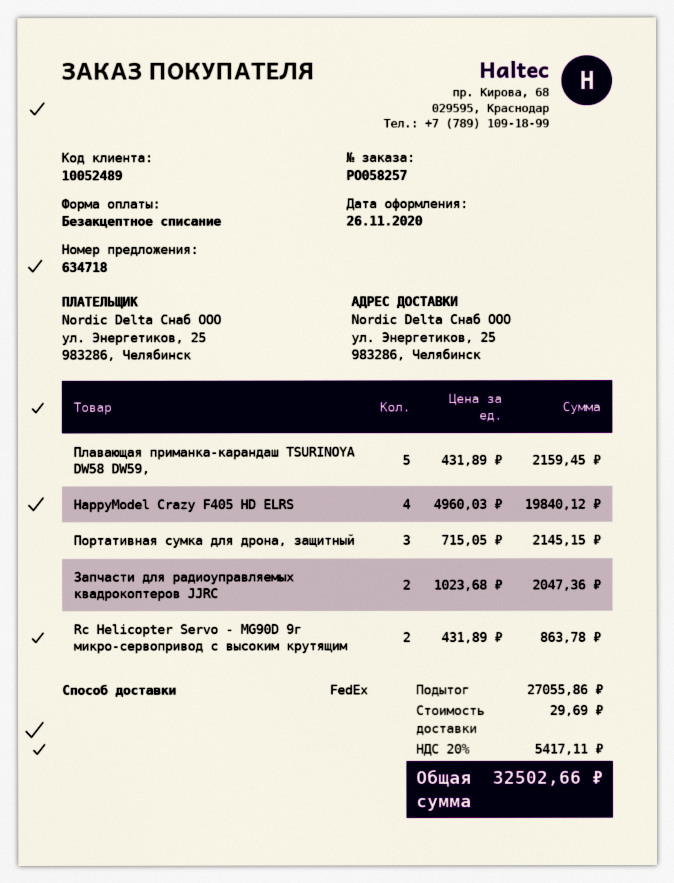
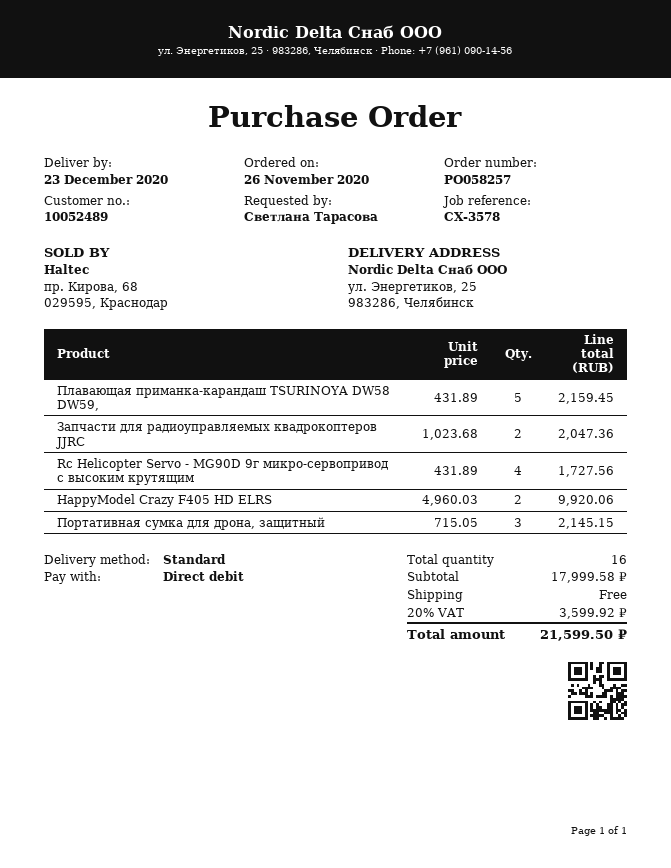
shipping method: FedEx -> standard
HappyModel Crazy F405 HD ELRS: 4 x 4960.03 = 19840.12 -> 2 x 4960.03 = 9920.06
Rc Helicopter Servo - MG90D 9г микро-сервопривод с высоким крутящим: 2 x 431.89 = 863.78 -> 4 x 431.89 = 1727.56
subtotal: 27055.86 -> 17999.58
shipping: 29.69 -> 0.00
tax: 20% = 5417.11 -> 20% = 3599.92
total: 32502.66 -> 21599.50

